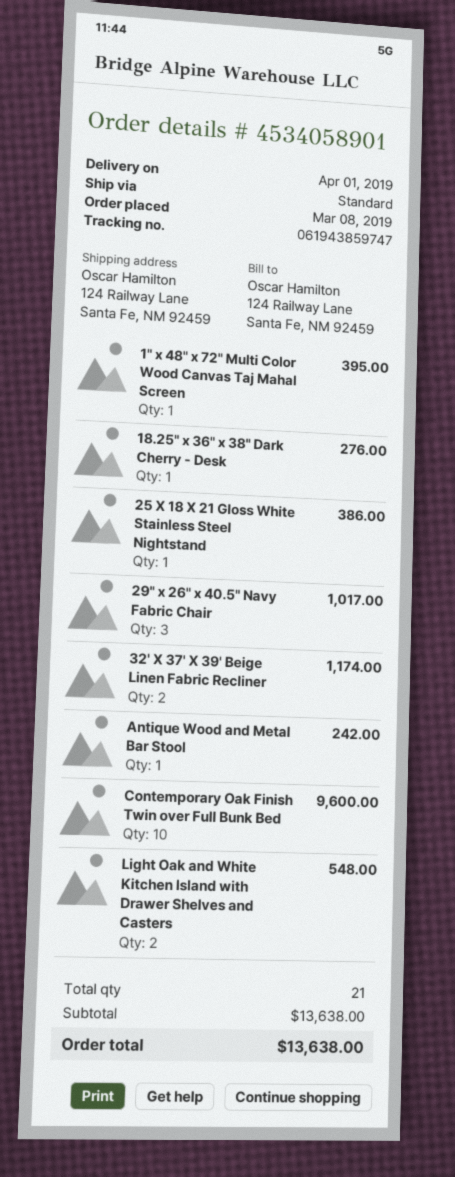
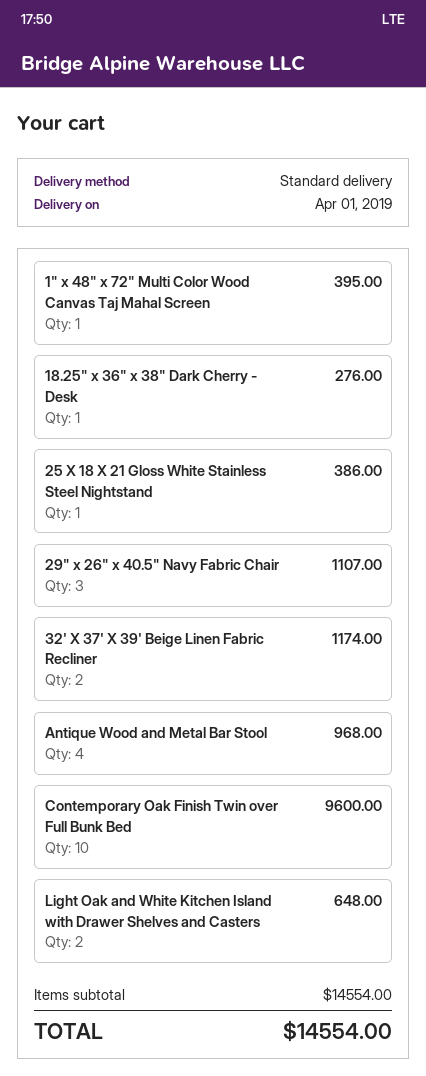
29" x 26" x 40.5" Navy Fabric Chair: 3 for 1017.00 -> 3 for 1107.00
Antique Wood and Metal Bar Stool: 1 for 242.00 -> 4 for 968.00
Light Oak and White Kitchen Island with Drawer Shelves and Casters: 2 for 548.00 -> 2 for 648.00
subtotal: 13638.00 -> 14554.00
total: 13638.00 -> 14554.00

